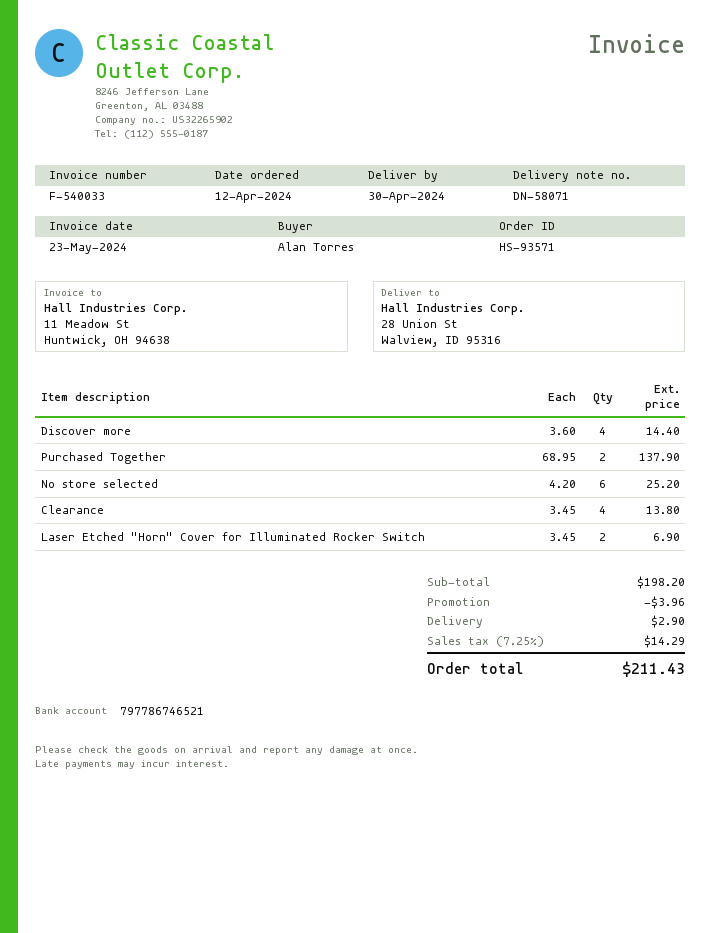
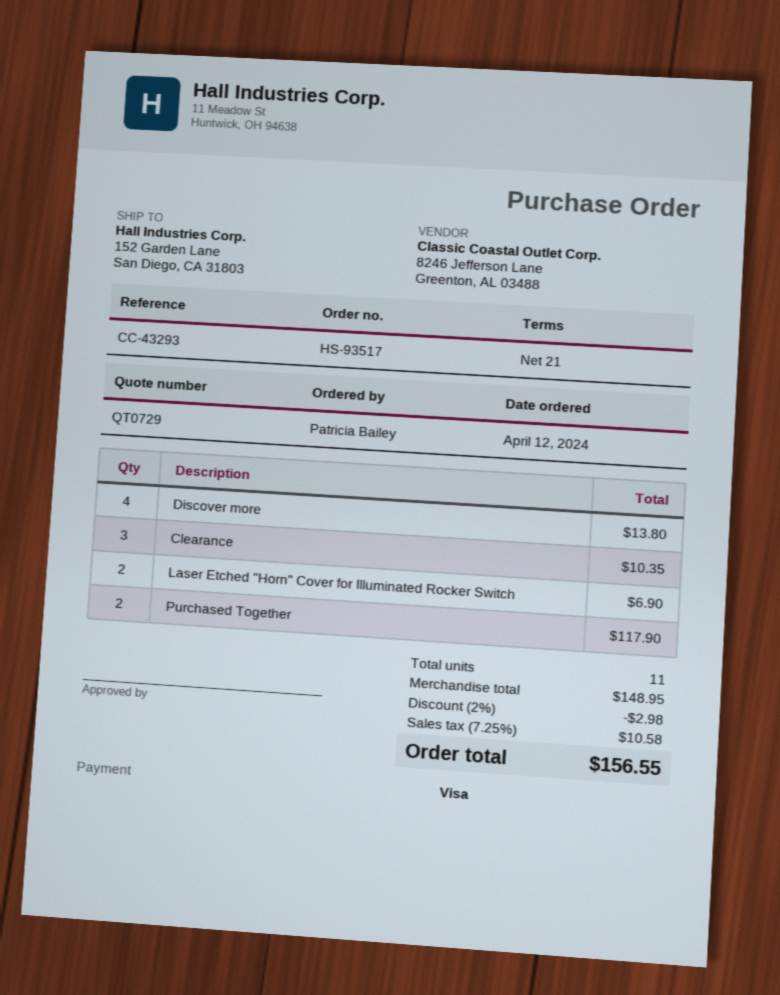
order number: HS-93571 -> HS-93517
ordered by: Alan Torres -> Patricia Bailey
ship to: 28 Union St, Walview, ID 95316 -> 152 Garden Lane, San Diego, CA 31803
Discover more: 4 for 14.40 -> 4 for 13.80
Purchased Together: 2 for 137.90 -> 2 for 117.90
No store selected: 6 for 25.20 -> none
Clearance: 4 for 13.80 -> 3 for 10.35
subtotal: 198.20 -> 148.95
discount: 3.96 -> 2.98
shipping: 2.90 -> none
tax: 7.25% = 14.29 -> 7.25% = 10.58
total: 211.43 -> 156.55

